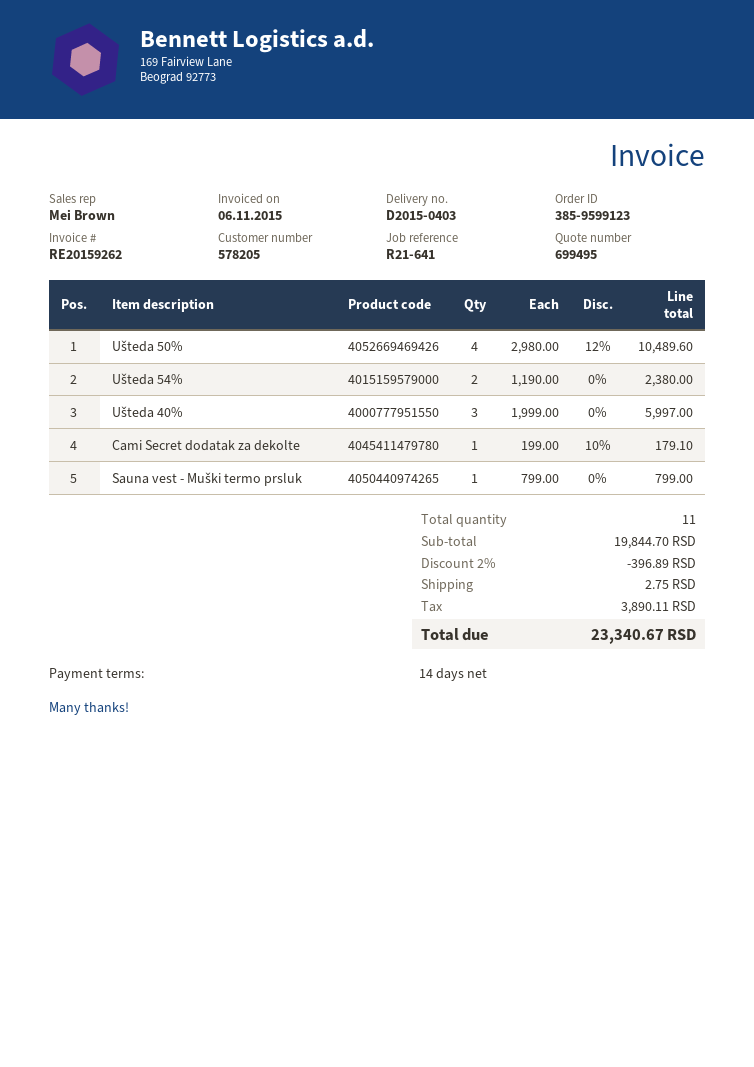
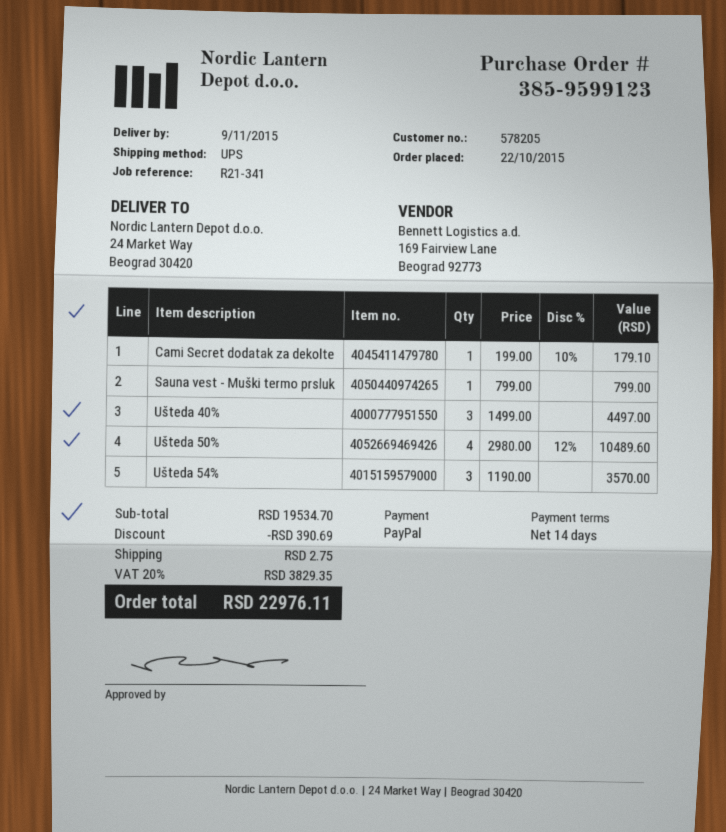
reference: R21-641 -> R21-341
Ušteda 54%: 2 x 1190.00 = 2380.00 -> 3 x 1190.00 = 3570.00
Ušteda 40%: 3 x 1999.00 = 5997.00 -> 3 x 1499.00 = 4497.00
subtotal: 19844.70 -> 19534.70
discount: 396.89 -> 390.69
tax: 3890.11 -> 3829.35
total: 23340.67 -> 22976.11

